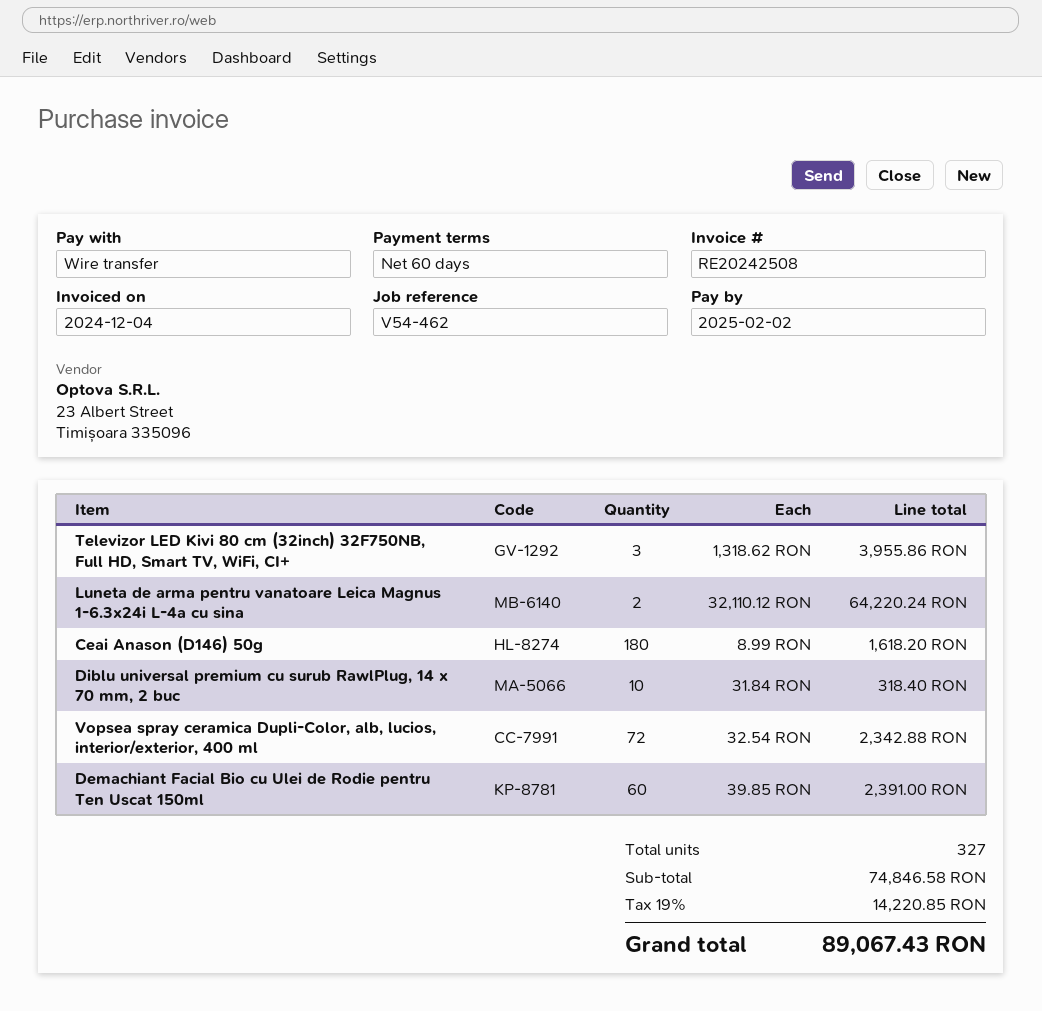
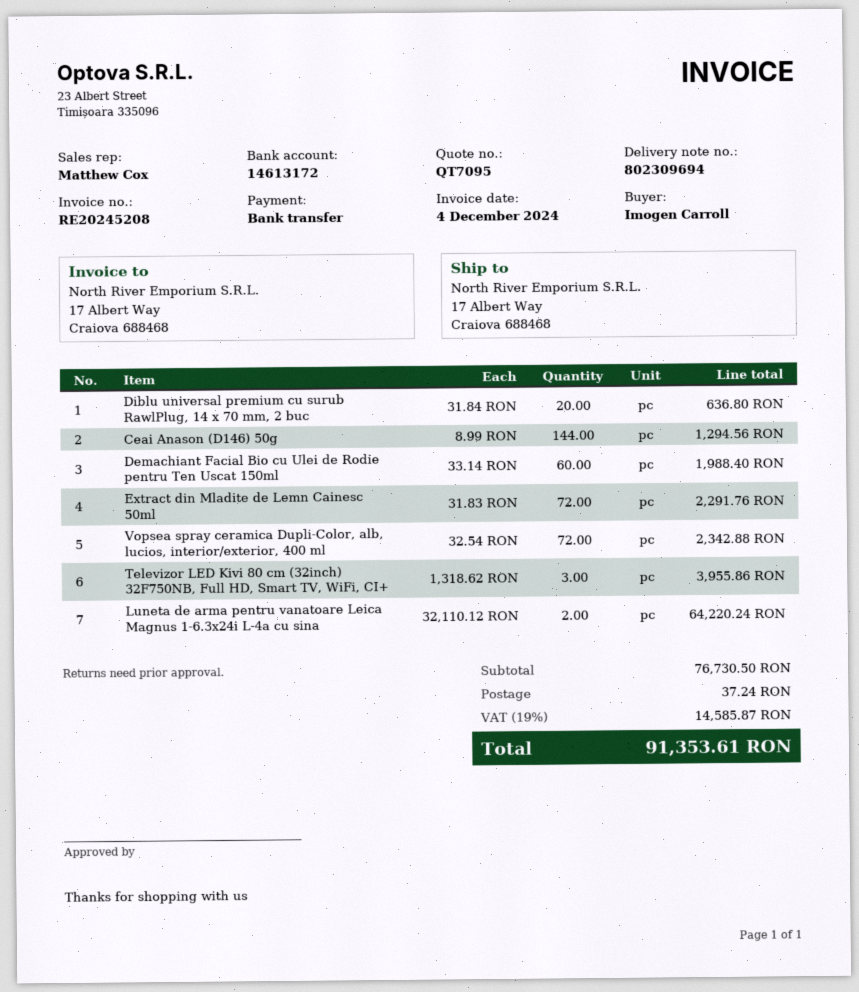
invoice number: RE20242508 -> RE20245208
Ceai Anason (D146) 50g: 180 x 8.99 = 1618.20 -> 144 x 8.99 = 1294.56
Diblu universal premium cu surub RawlPlug, 14 x 70 mm, 2 buc: 10 x 31.84 = 318.40 -> 20 x 31.84 = 636.80
Demachiant Facial Bio cu Ulei de Rodie pentru Ten Uscat 150ml: 60 x 39.85 = 2391.00 -> 60 x 33.14 = 1988.40
Extract din Mladite de Lemn Cainesc 50ml: none -> 72 x 31.83 = 2291.76
subtotal: 74846.58 -> 76730.50
shipping: none -> 37.24
tax: 19% = 14220.85 -> 19% = 14585.87
total: 89067.43 -> 91353.61

